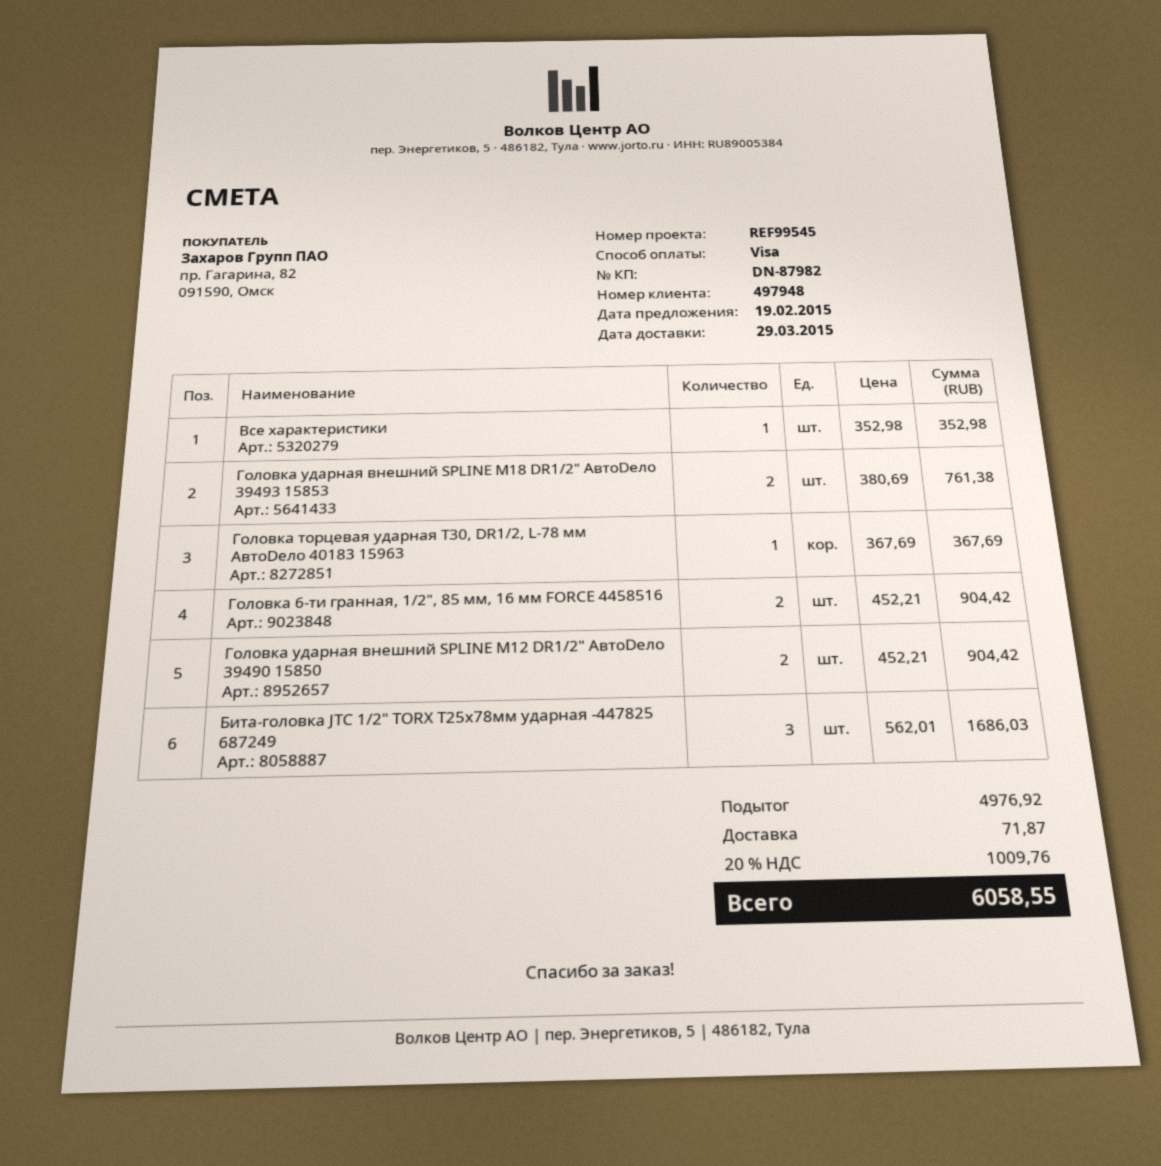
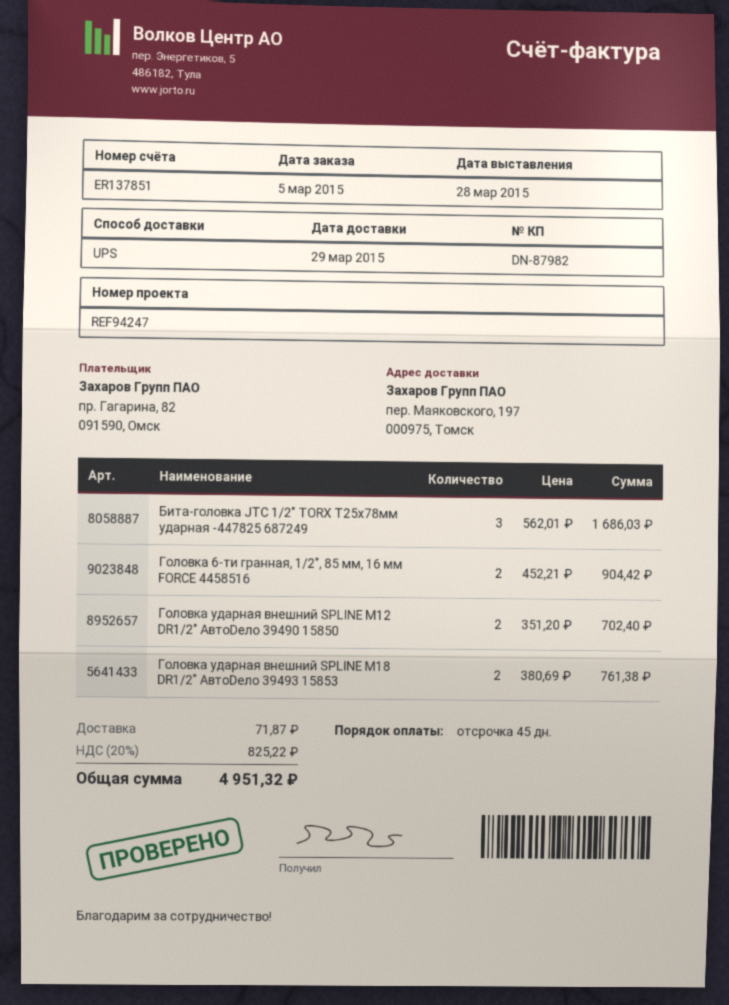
reference: REF99545 -> REF94247
Все характеристики: 1 x 352.98 = 352.98 -> none
Головка торцевая ударная Т30, DR1/2, L-78 мм АвтоDело 40183 15963: 1 x 367.69 = 367.69 -> none
Головка ударная внешний SPLINE M12 DR1/2" АвтоDело 39490 15850: 2 x 452.21 = 904.42 -> 2 x 351.20 = 702.40
tax: 20% = 1009.76 -> 20% = 825.22
total: 6058.55 -> 4951.32

